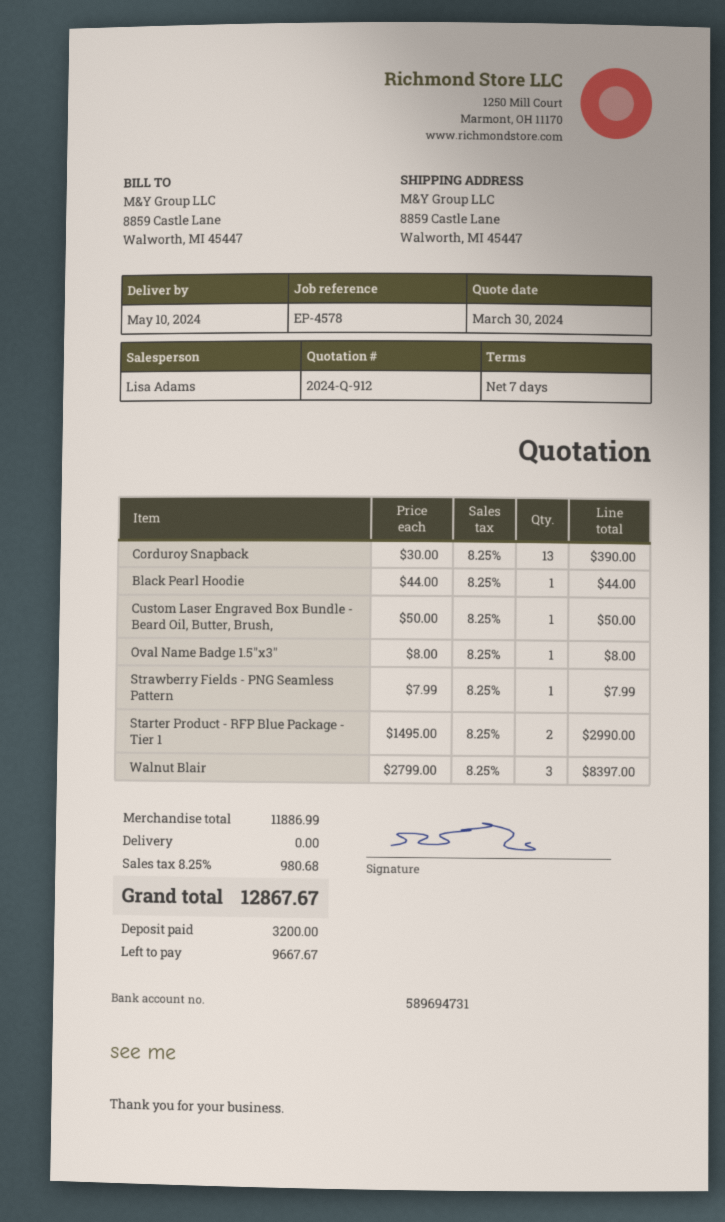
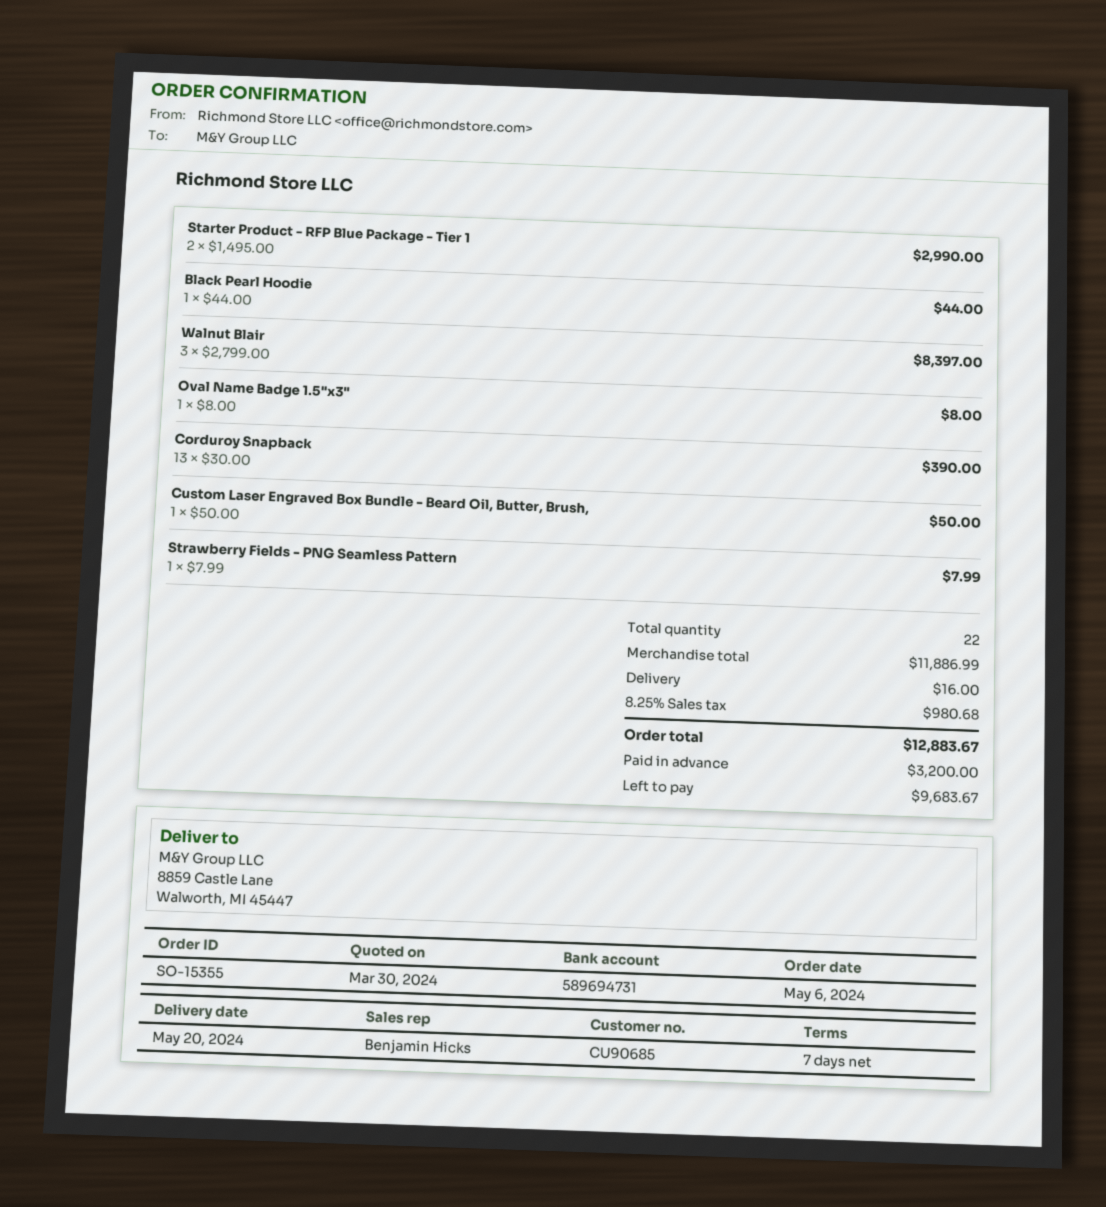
delivery date: 2024-05-10 -> 2024-05-20
sales rep: Lisa Adams -> Benjamin Hicks
shipping: 0.00 -> 16.00
total: 12867.67 -> 12883.67
balance: 9667.67 -> 9683.67

